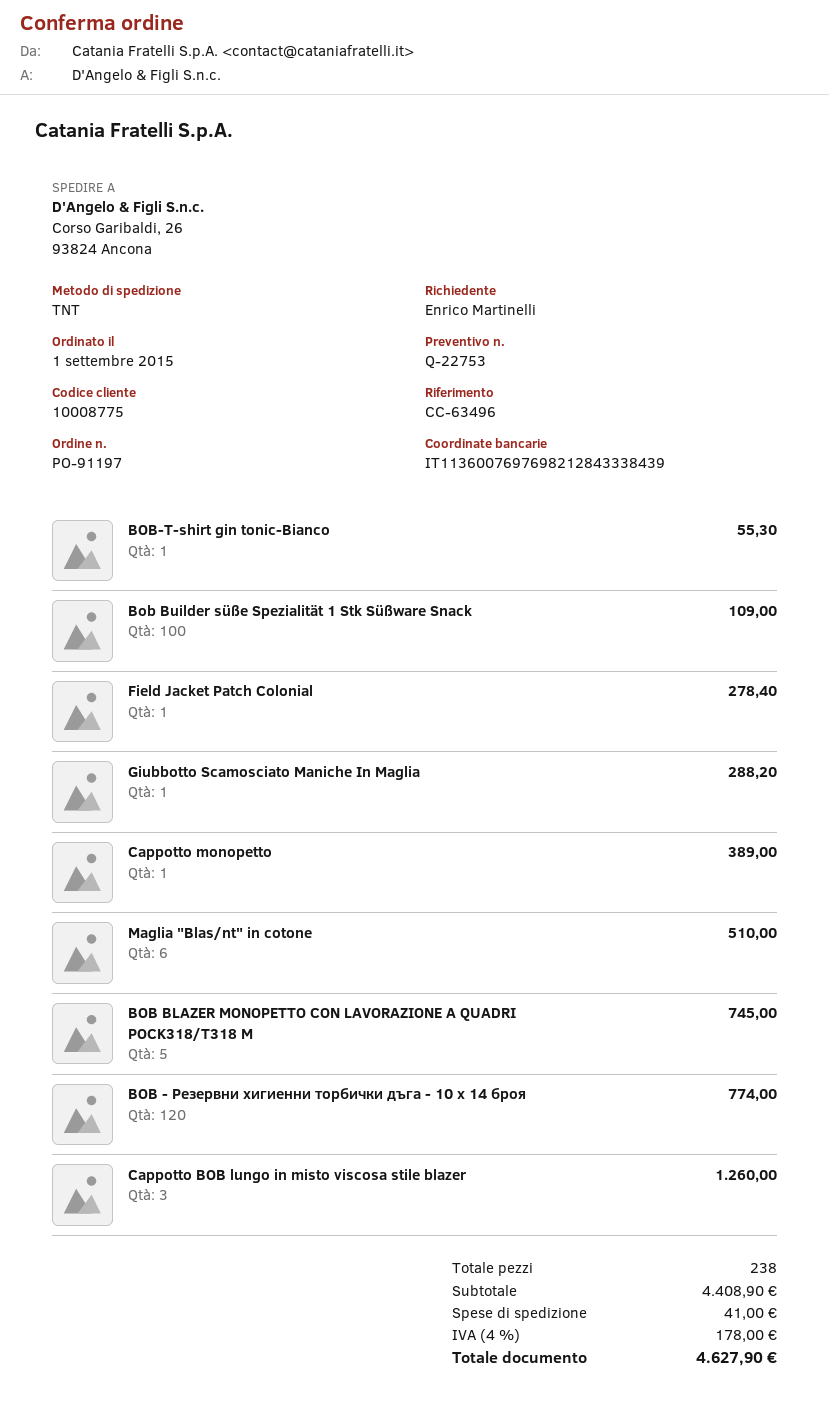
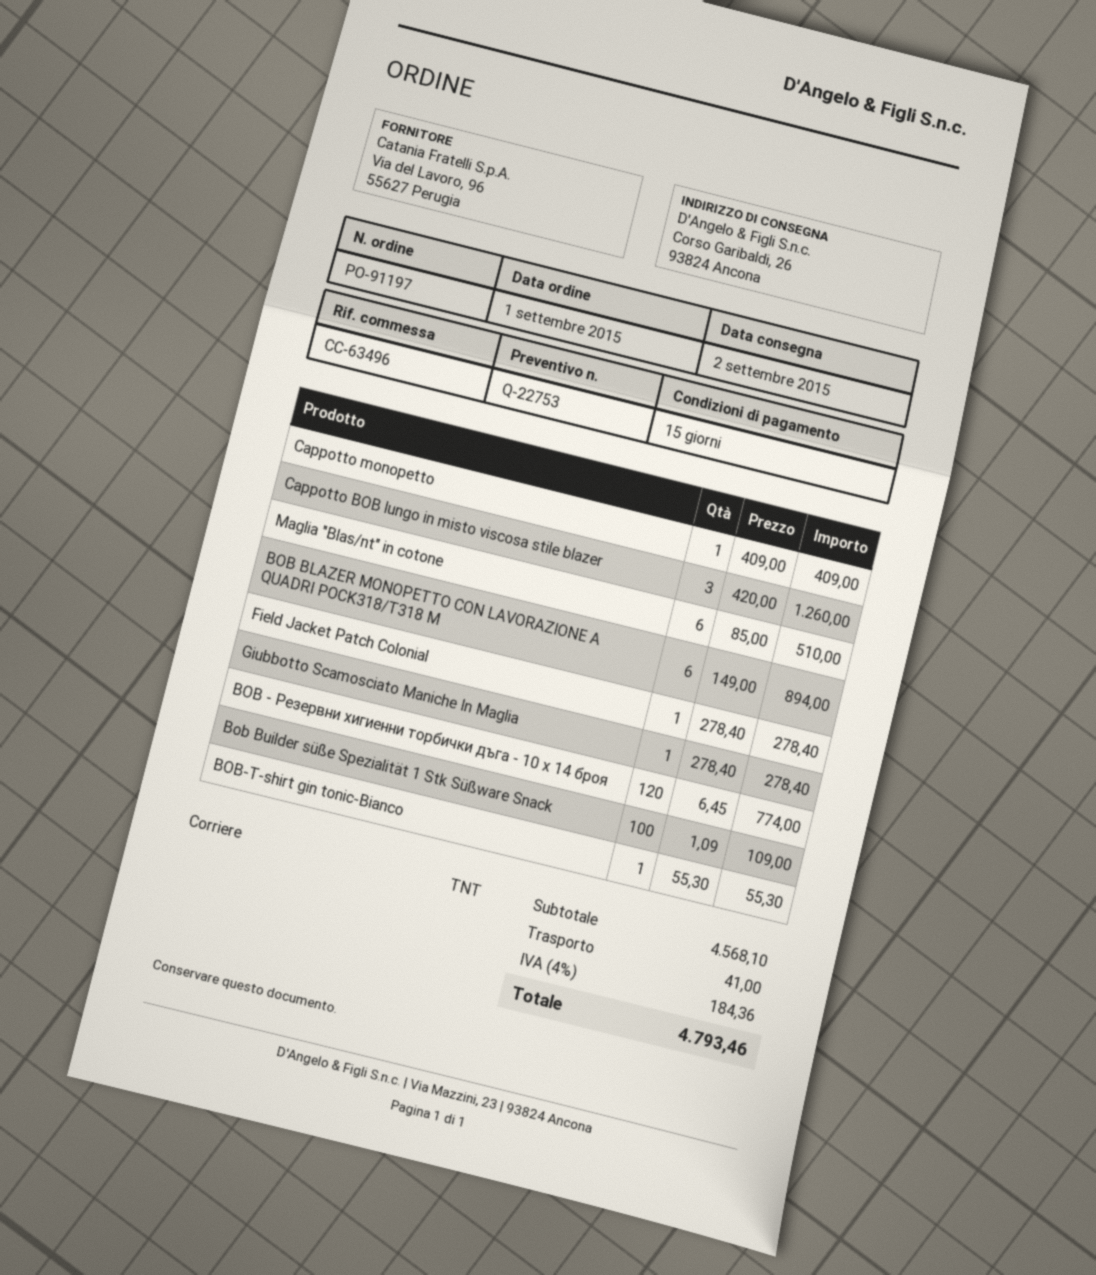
Giubbotto Scamosciato Maniche In Maglia: 1 for 288.20 -> 1 for 278.40
Cappotto monopetto: 1 for 389.00 -> 1 for 409.00
BOB BLAZER MONOPETTO CON LAVORAZIONE A QUADRI POCK318/T318 M: 5 for 745.00 -> 6 for 894.00
subtotal: 4408.90 -> 4568.10
tax: 4% = 178.00 -> 4% = 184.36
total: 4627.90 -> 4793.46

